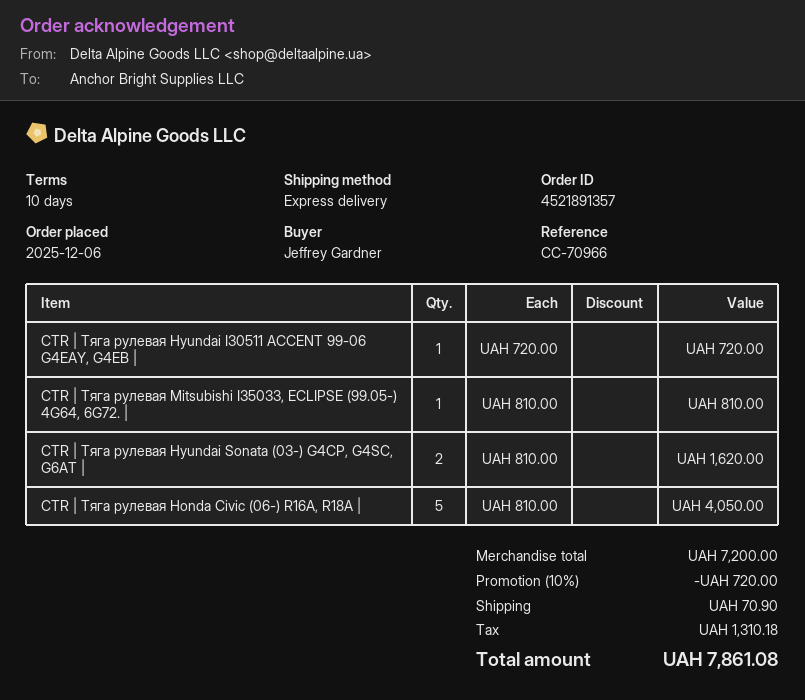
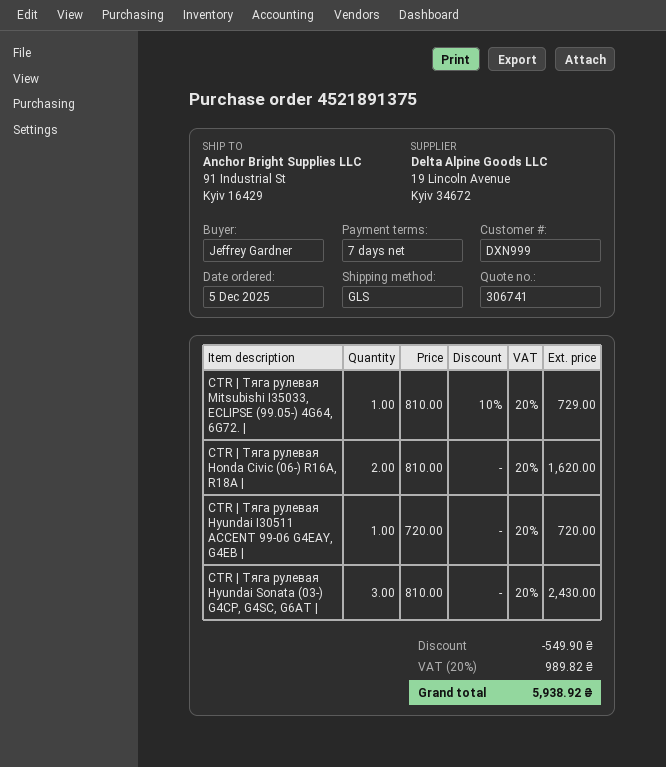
order number: 4521891357 -> 4521891375
order date: 2025-12-06 -> 2025-12-05
payment terms: 10 days -> 7 days
shipping method: express -> GLS
CTR | Тяга рулевая Mitsubishi I35033, ECLIPSE (99.05-) 4G64, 6G72. |: 1 x 810.00 = 810.00 -> 1 x 810.00 - 10% = 729.00
CTR | Тяга рулевая Hyundai Sonata (03-) G4CP, G4SC, G6AT |: 2 x 810.00 = 1620.00 -> 3 x 810.00 = 2430.00
CTR | Тяга рулевая Honda Civic (06-) R16A, R18A |: 5 x 810.00 = 4050.00 -> 2 x 810.00 = 1620.00
discount: 720.00 -> 549.90
shipping: 70.90 -> none
tax: 1310.18 -> 989.82
total: 7861.08 -> 5938.92

